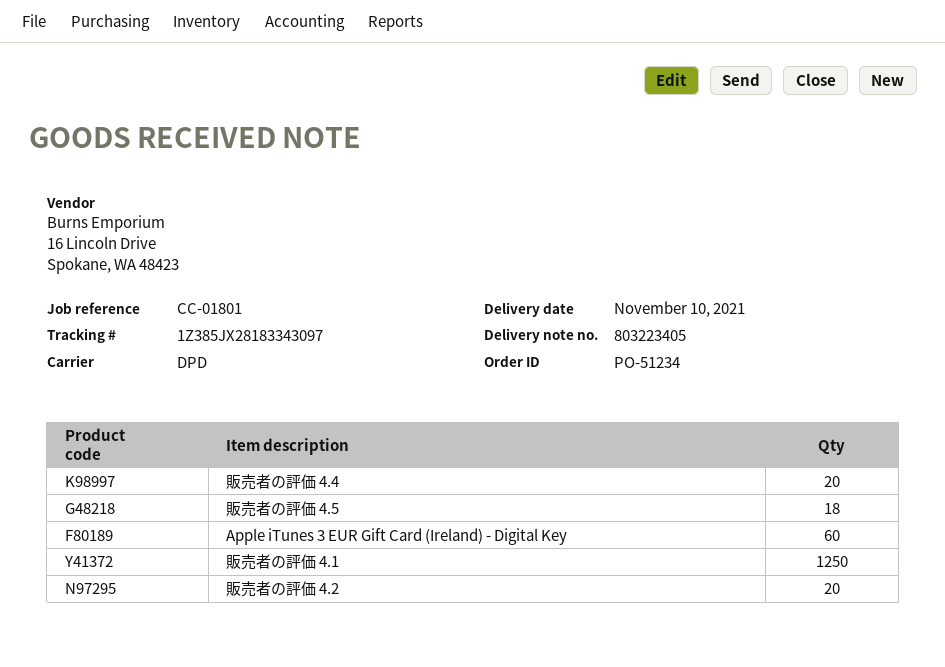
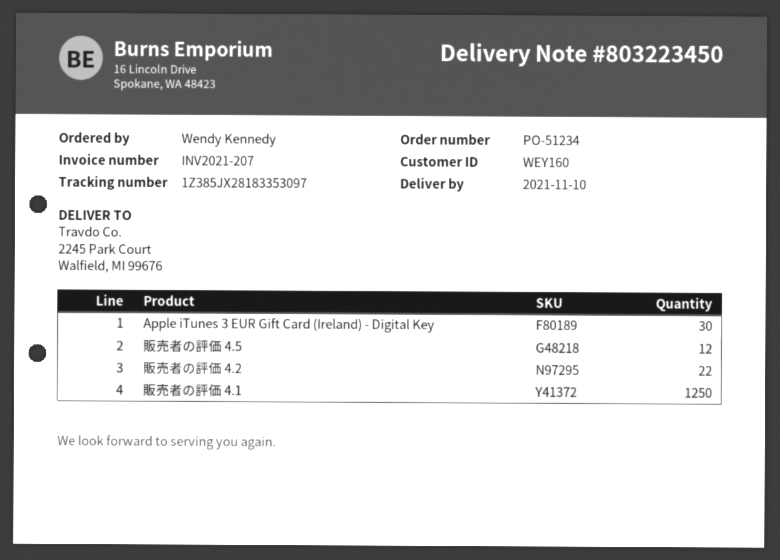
delivery note number: 803223405 -> 803223450
tracking number: 1Z385JX28183343097 -> 1Z385JX28183353097
販売者の評価 4.4: 20 -> none
販売者の評価 4.5: 18 -> 12
Apple iTunes 3 EUR Gift Card (Ireland) - Digital Key: 60 -> 30
販売者の評価 4.2: 20 -> 22

